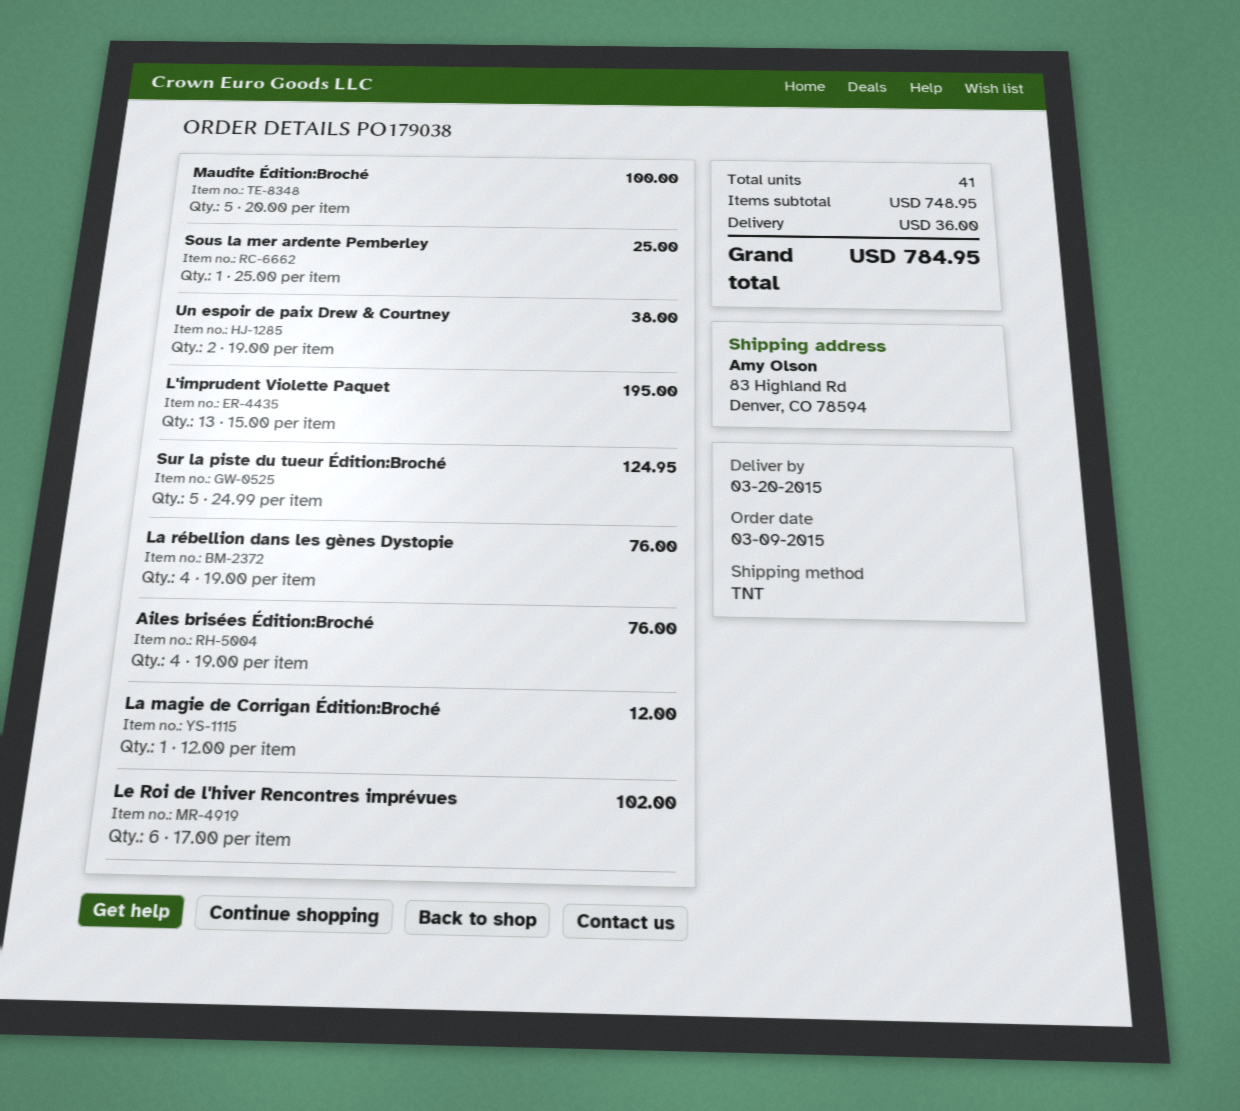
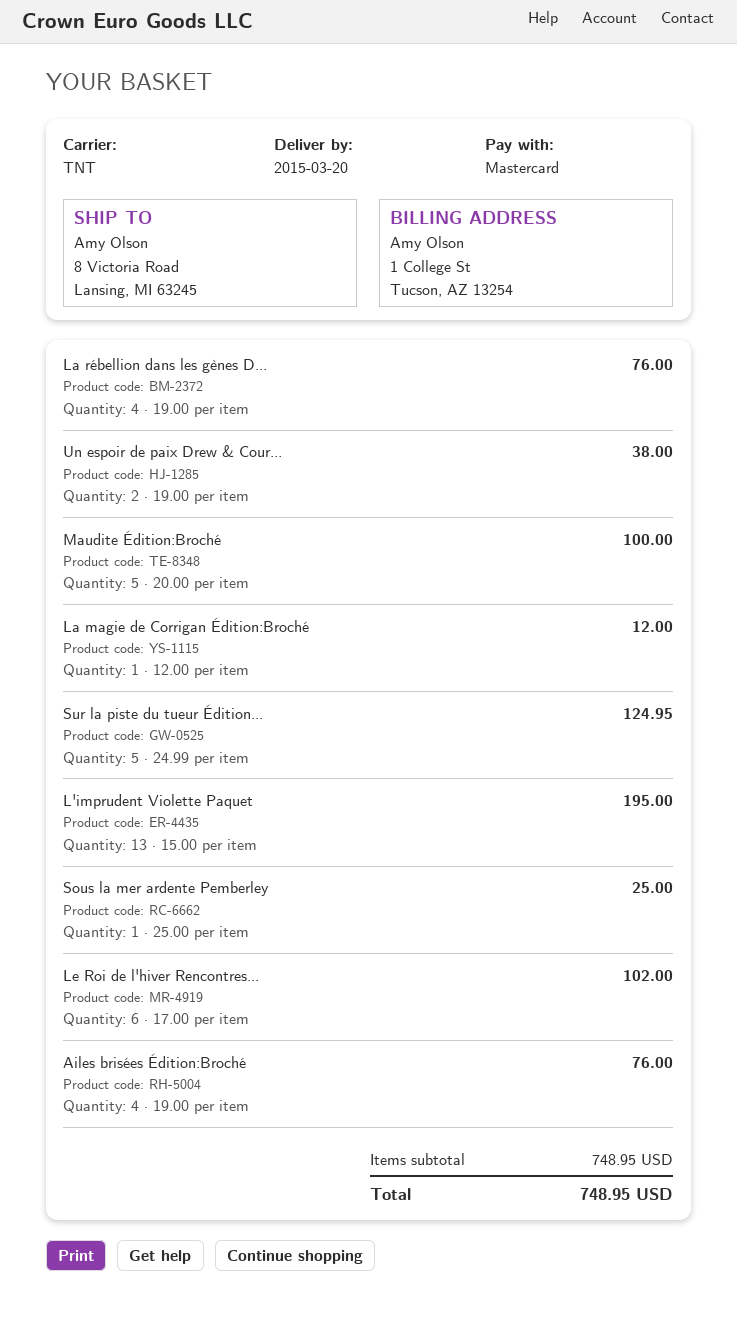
ship to: 83 Highland Rd, Denver, CO 78594 -> 8 Victoria Road, Lansing, MI 63245
shipping: 36.00 -> none
total: 784.95 -> 748.95

